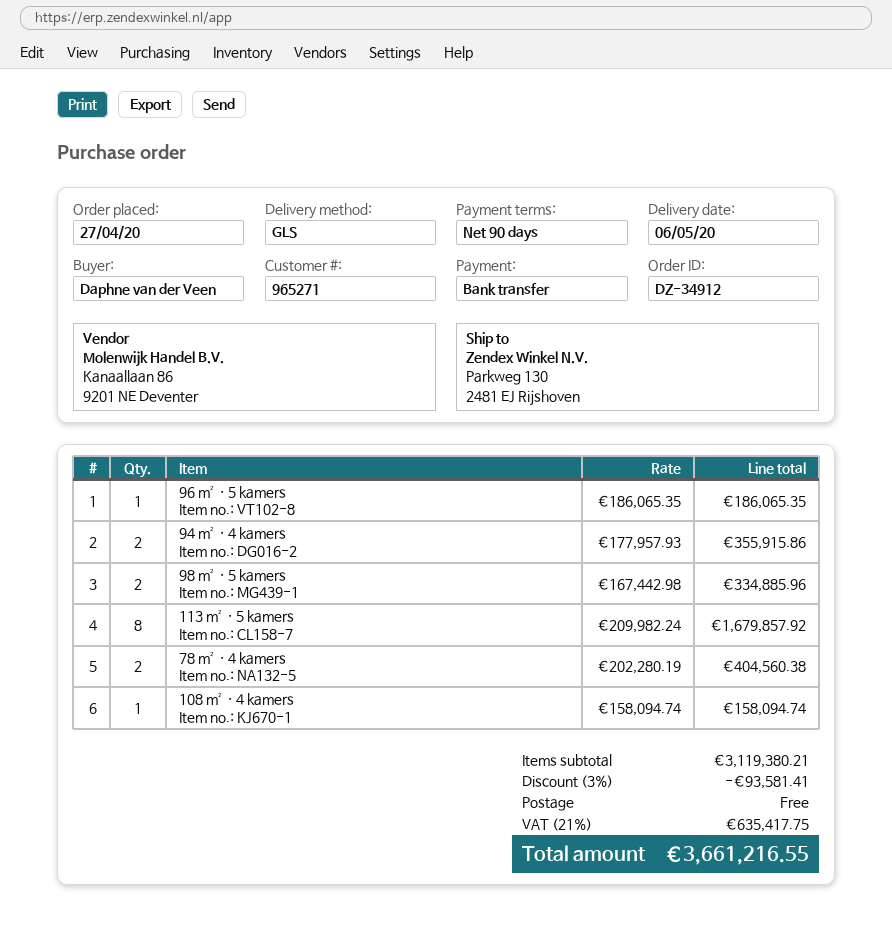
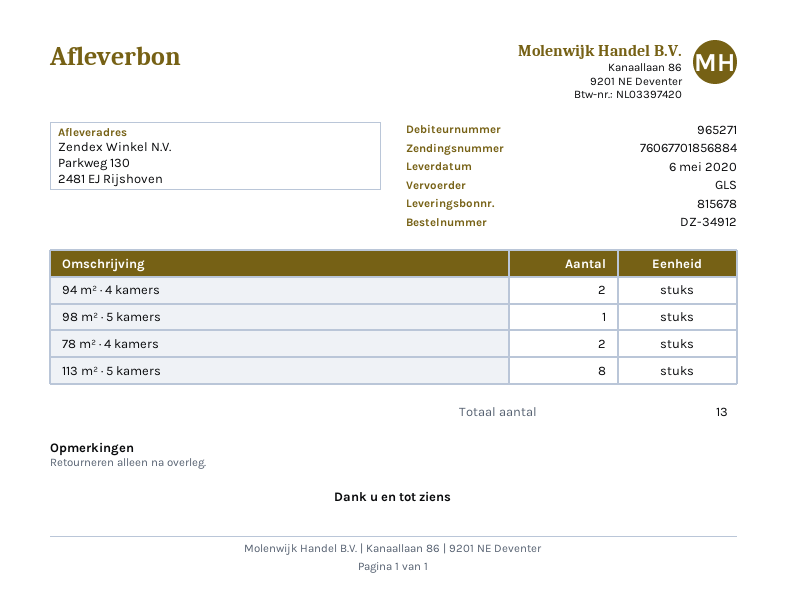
96 m² · 5 kamers: 1 -> none
98 m² · 5 kamers: 2 -> 1
108 m² · 4 kamers: 1 -> none

